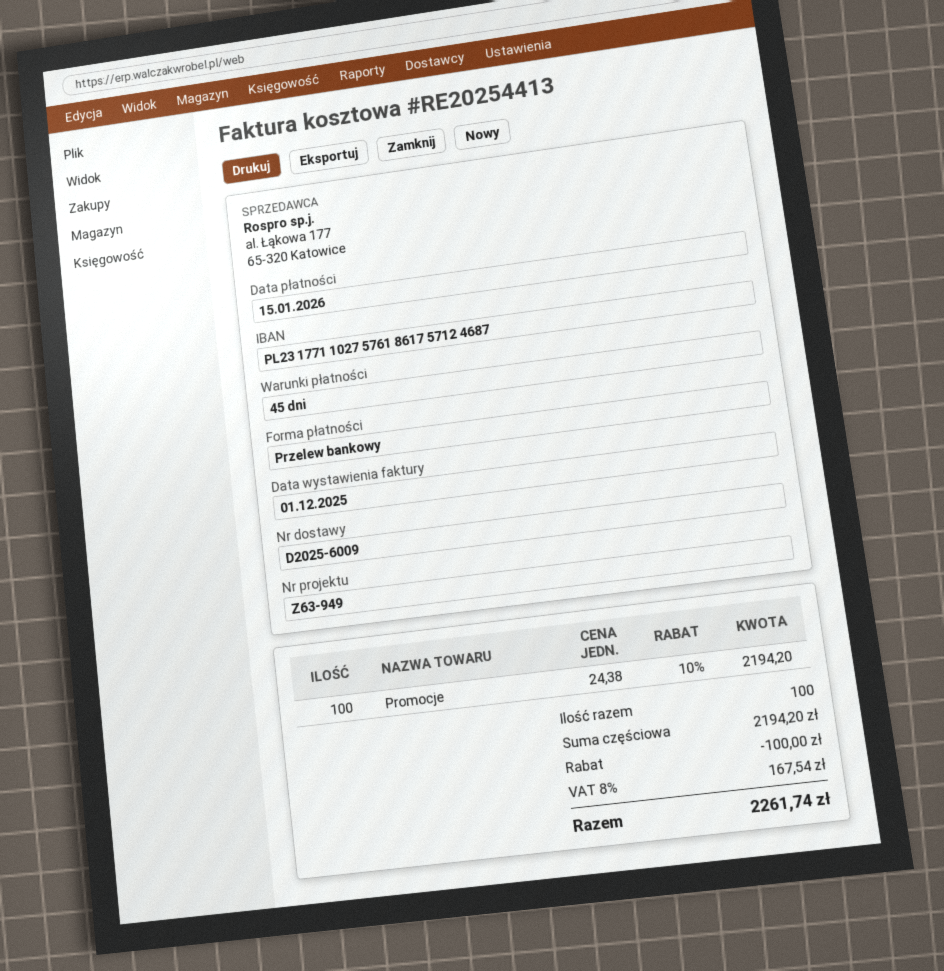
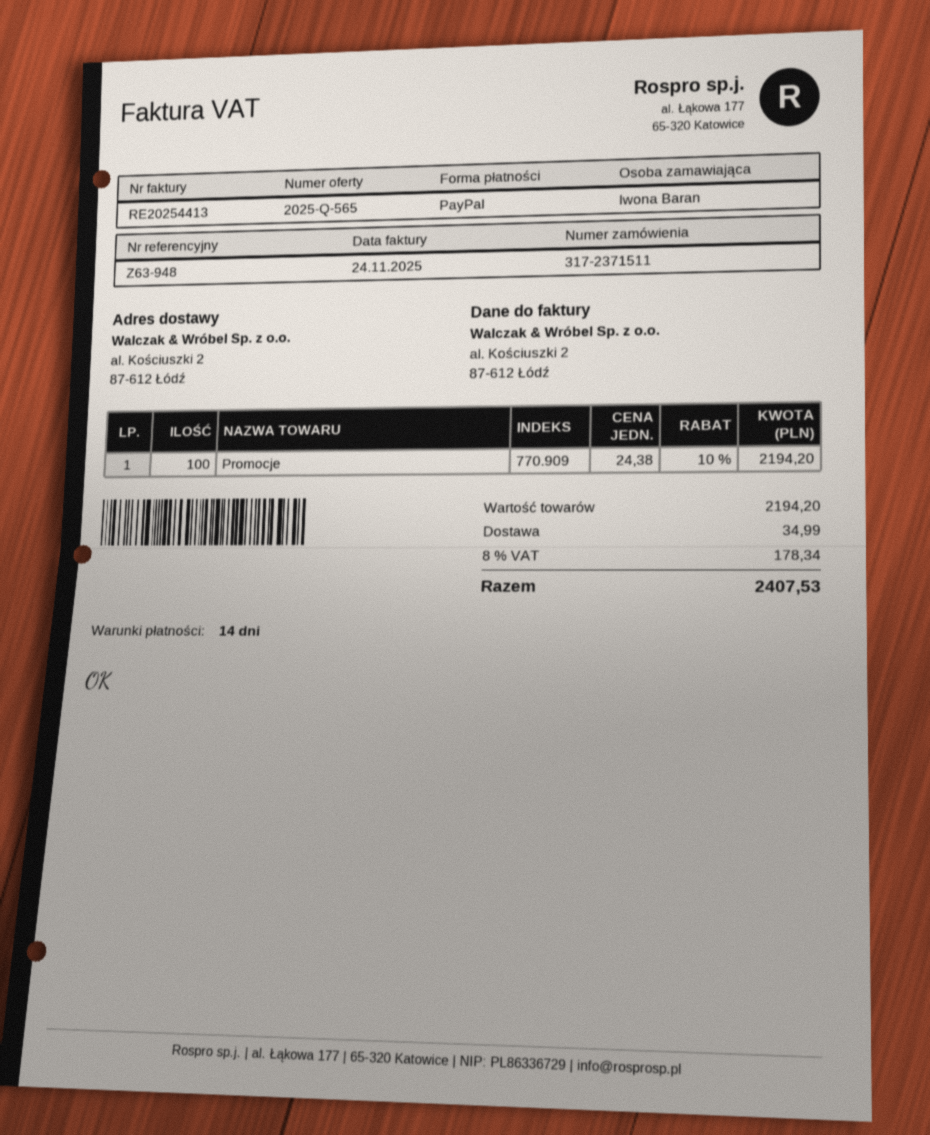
invoice date: 2025-12-01 -> 2025-11-24
payment terms: 45 days -> 14 days
reference: Z63-949 -> Z63-948
payment method: bank transfer -> PayPal
discount: 100.00 -> none
shipping: none -> 34.99
tax: 8% = 167.54 -> 8% = 178.34
total: 2261.74 -> 2407.53

